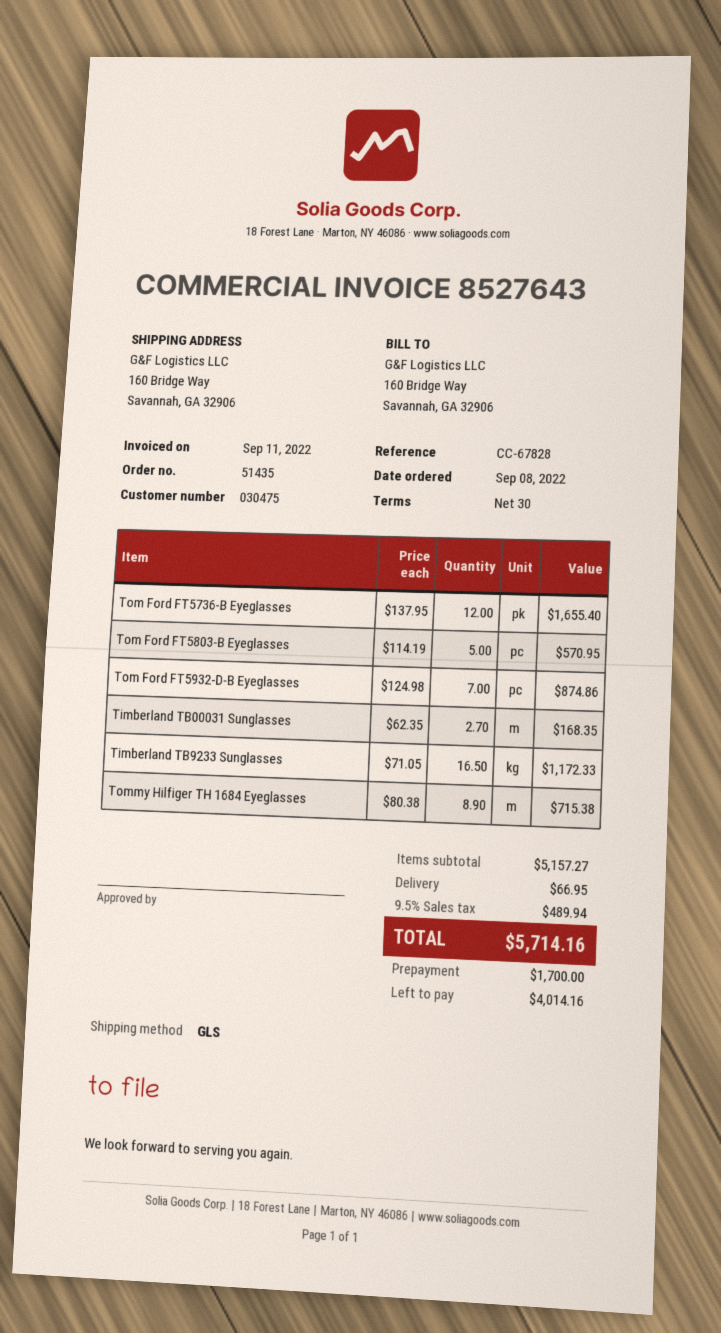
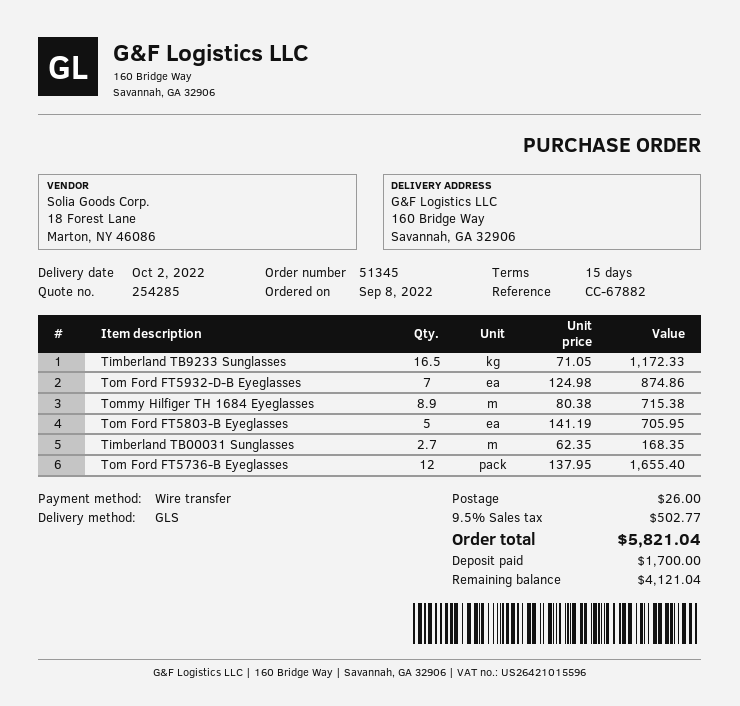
order number: 51435 -> 51345
payment terms: 30 days -> 15 days
reference: CC-67828 -> CC-67882
Tom Ford FT5803-B Eyeglasses: 5 x 114.19 = 570.95 -> 5 x 141.19 = 705.95
shipping: 66.95 -> 26.00
tax: 9.5% = 489.94 -> 9.5% = 502.77
total: 5714.16 -> 5821.04
balance: 4014.16 -> 4121.04

